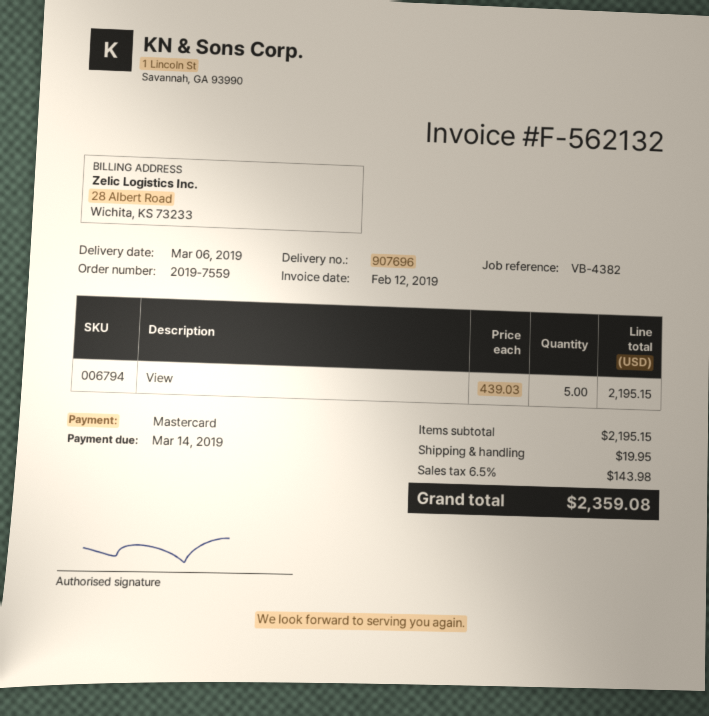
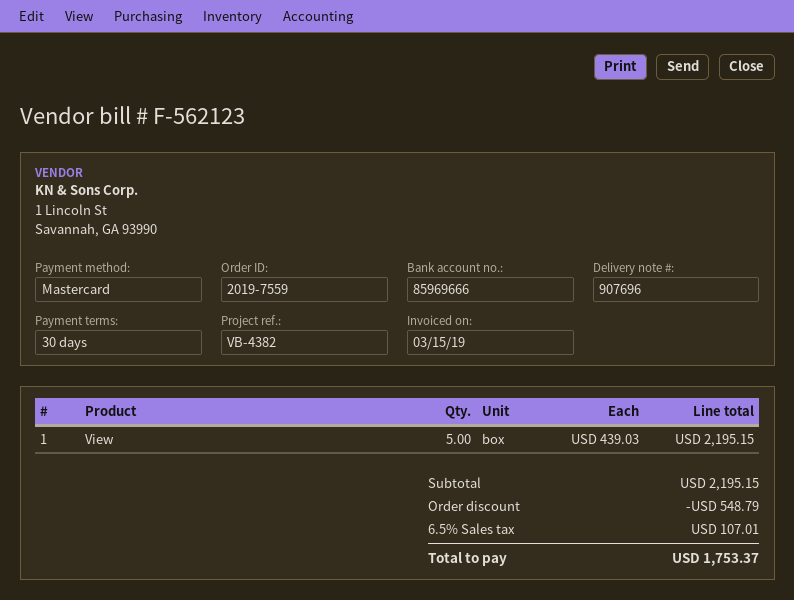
invoice number: F-562132 -> F-562123
invoice date: 2019-02-12 -> 2019-03-15
discount: none -> 548.79
shipping: 19.95 -> none
tax: 6.5% = 143.98 -> 6.5% = 107.01
total: 2359.08 -> 1753.37

